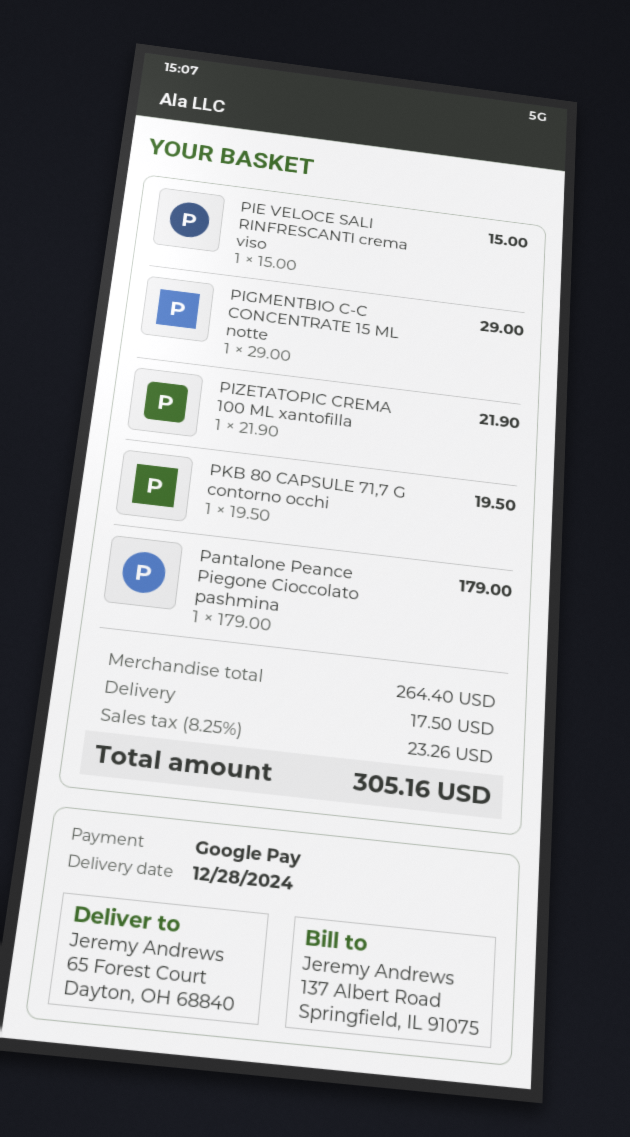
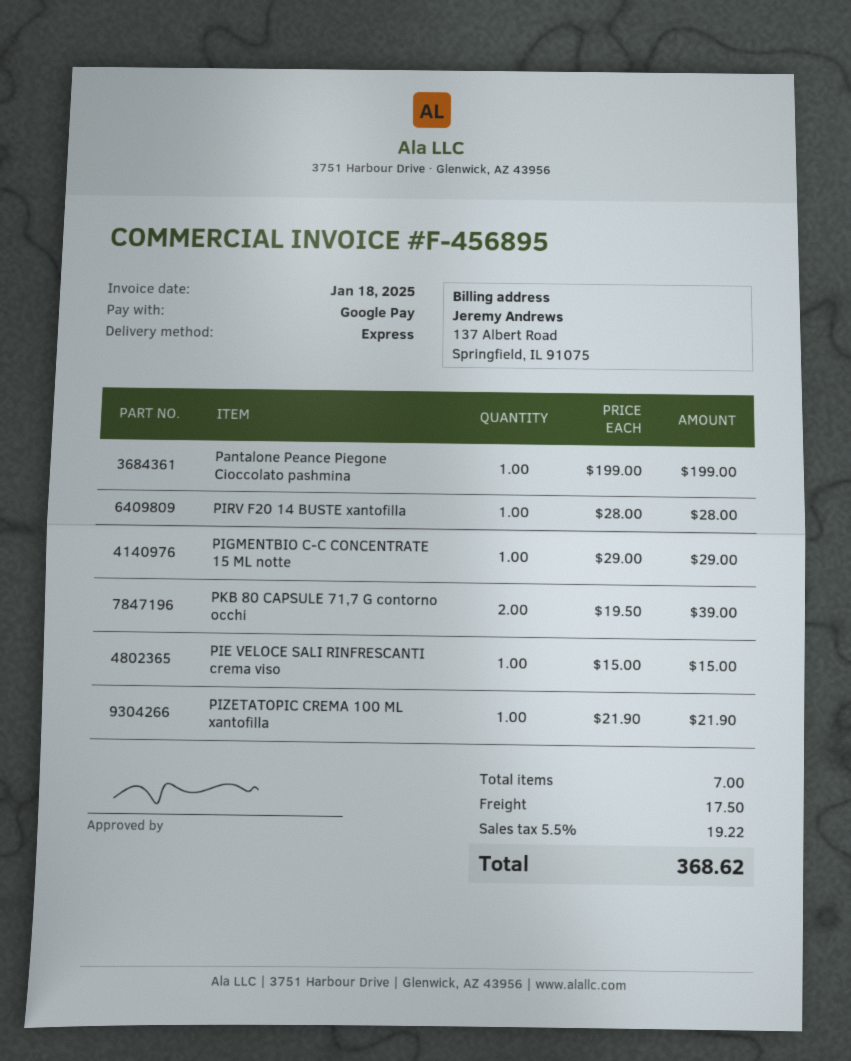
PKB 80 CAPSULE 71,7 G contorno occhi: 1 x 19.50 = 19.50 -> 2 x 19.50 = 39.00
Pantalone Peance Piegone Cioccolato pashmina: 1 x 179.00 = 179.00 -> 1 x 199.00 = 199.00
PIRV F20 14 BUSTE xantofilla: none -> 1 x 28.00 = 28.00
tax: 8.25% = 23.26 -> 5.5% = 19.22
total: 305.16 -> 368.62

